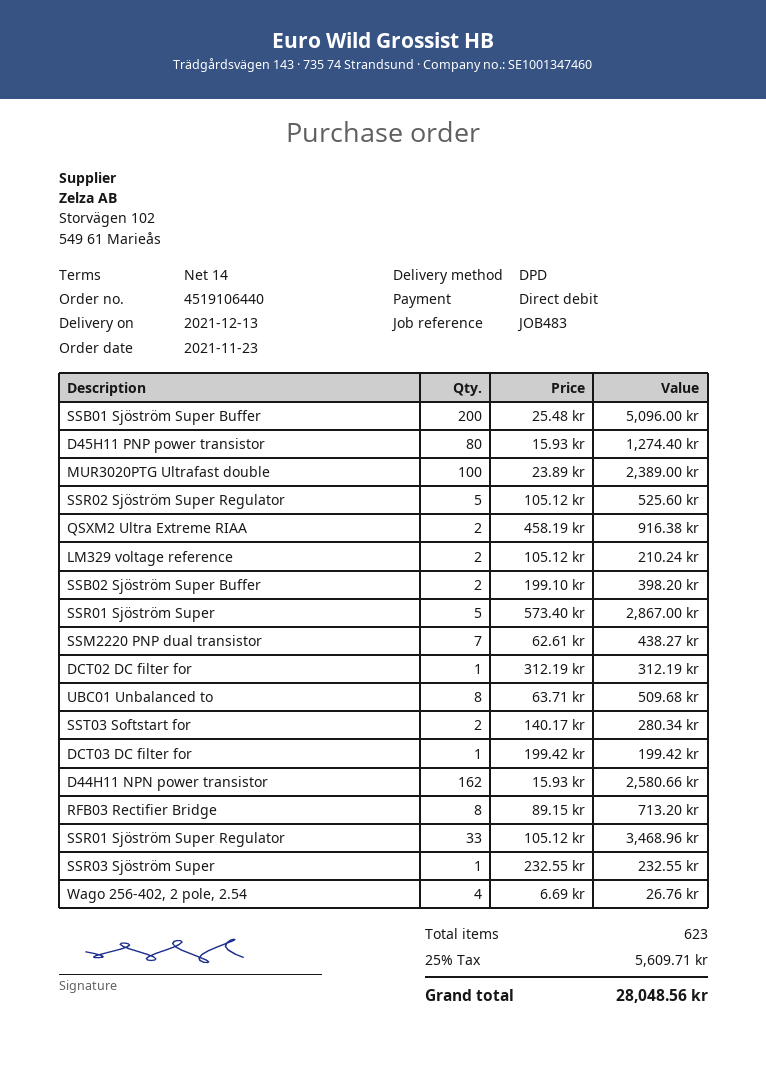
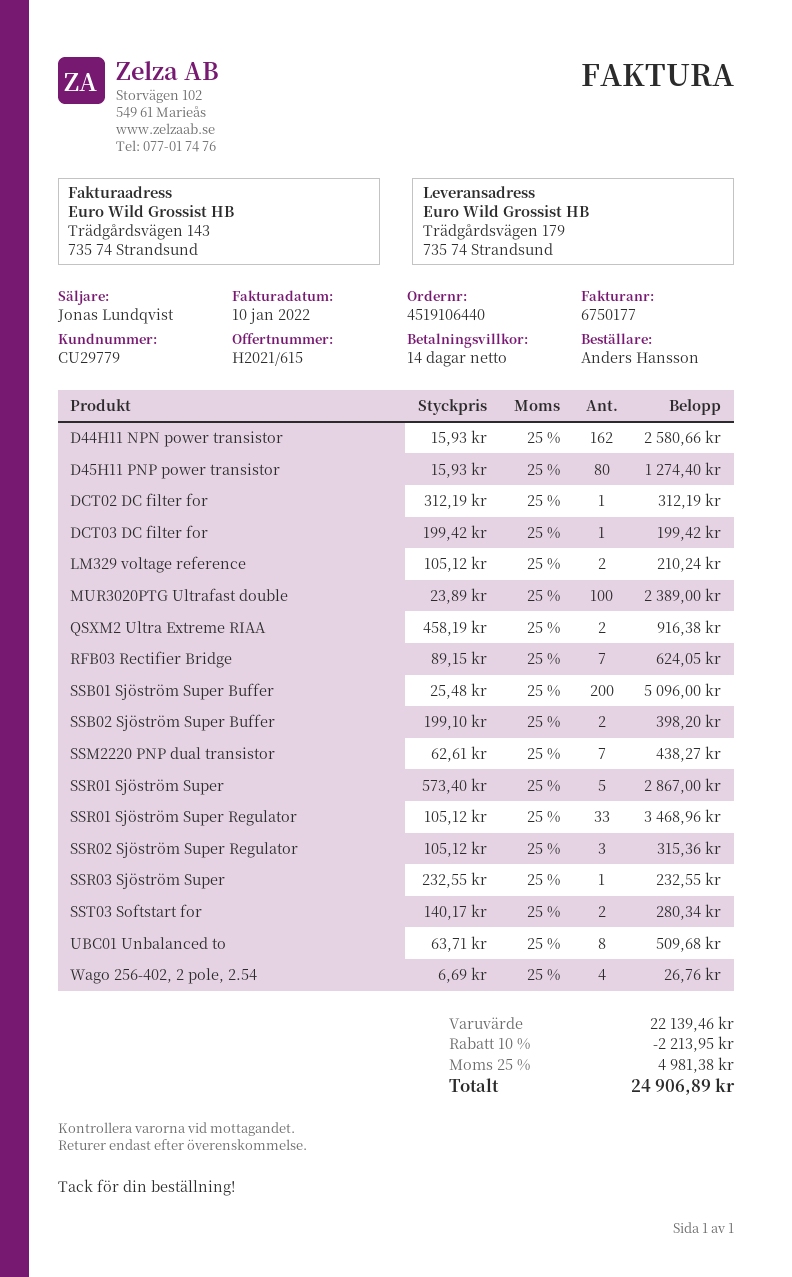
SSR02 Sjöström Super Regulator: 5 x 105.12 = 525.60 -> 3 x 105.12 = 315.36
RFB03 Rectifier Bridge: 8 x 89.15 = 713.20 -> 7 x 89.15 = 624.05
discount: none -> 10% = 2213.95
tax: 25% = 5609.71 -> 25% = 4981.38
total: 28048.56 -> 24906.89

